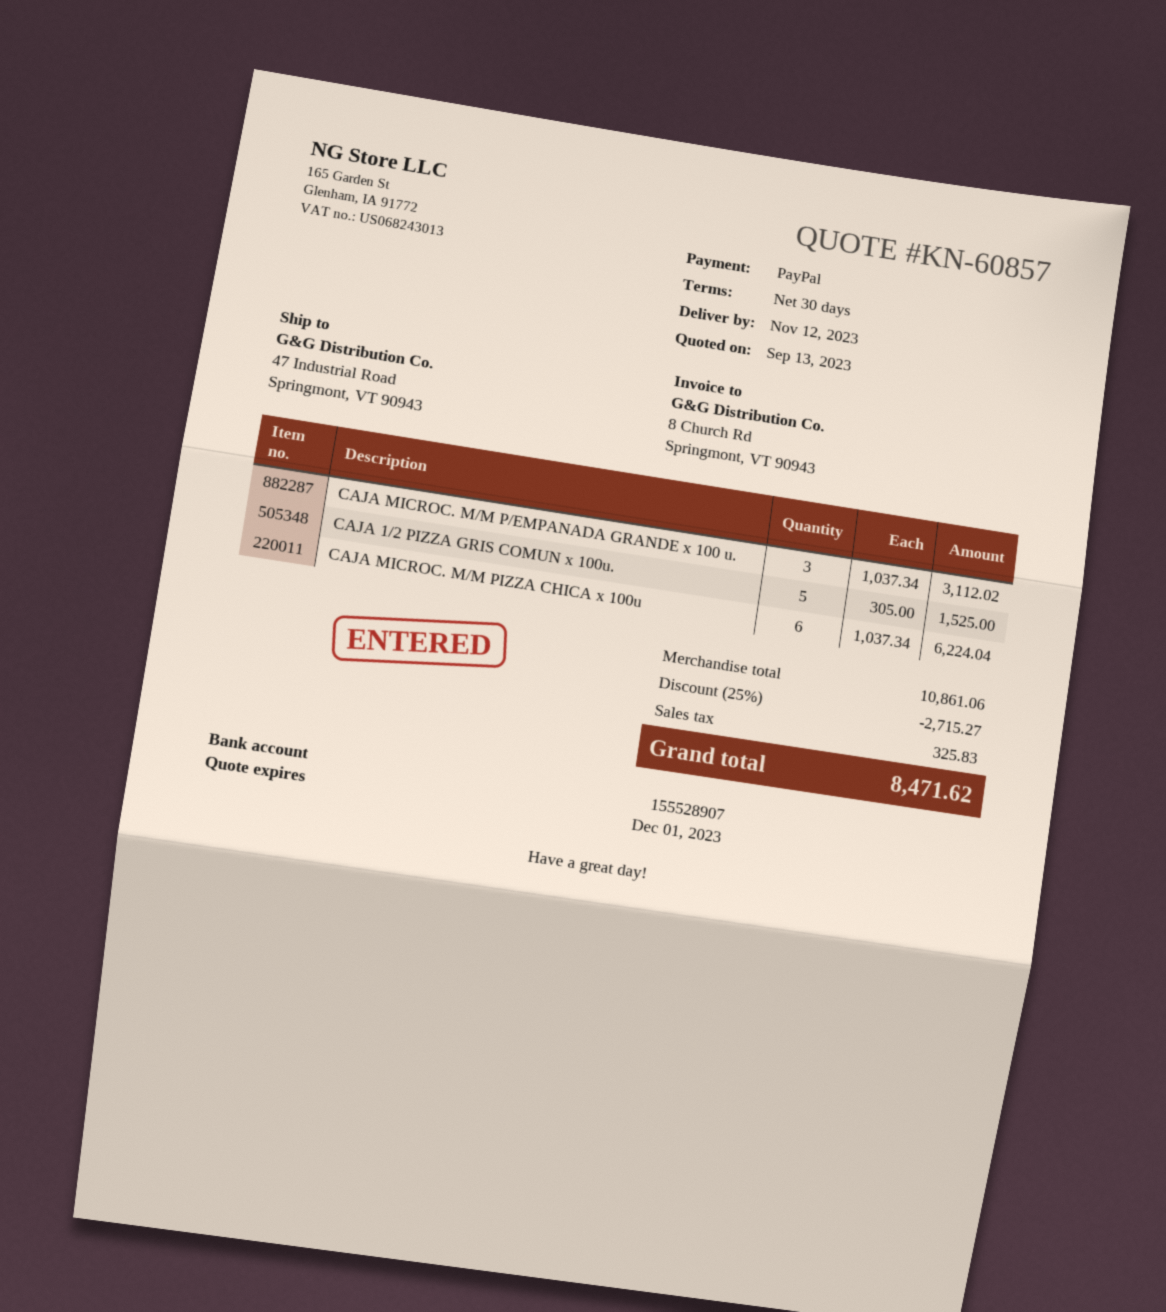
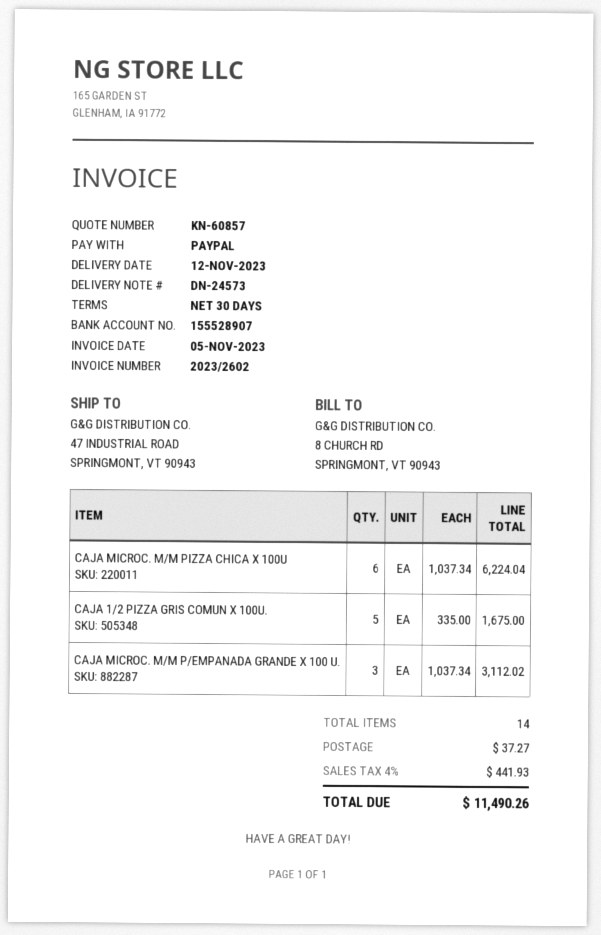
CAJA 1/2 PIZZA GRIS COMUN x 100u.: 5 x 305.00 = 1525.00 -> 5 x 335.00 = 1675.00
discount: 25% = 2715.27 -> none
shipping: none -> 37.27
tax: 325.83 -> 441.93
total: 8471.62 -> 11490.26

